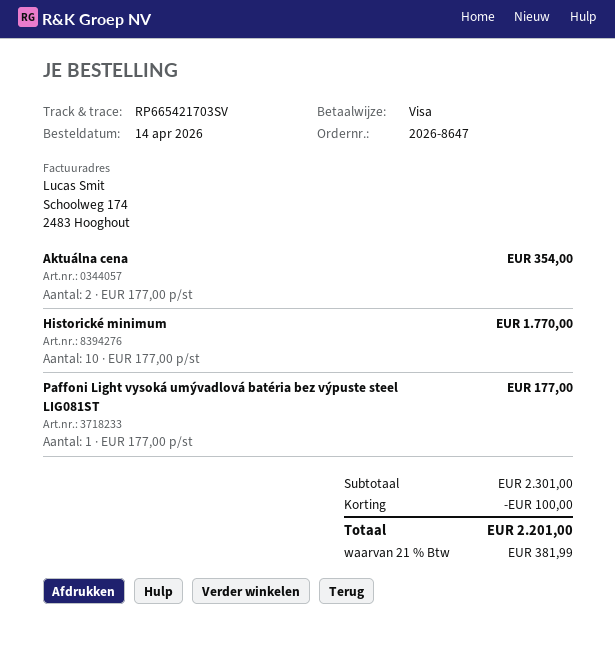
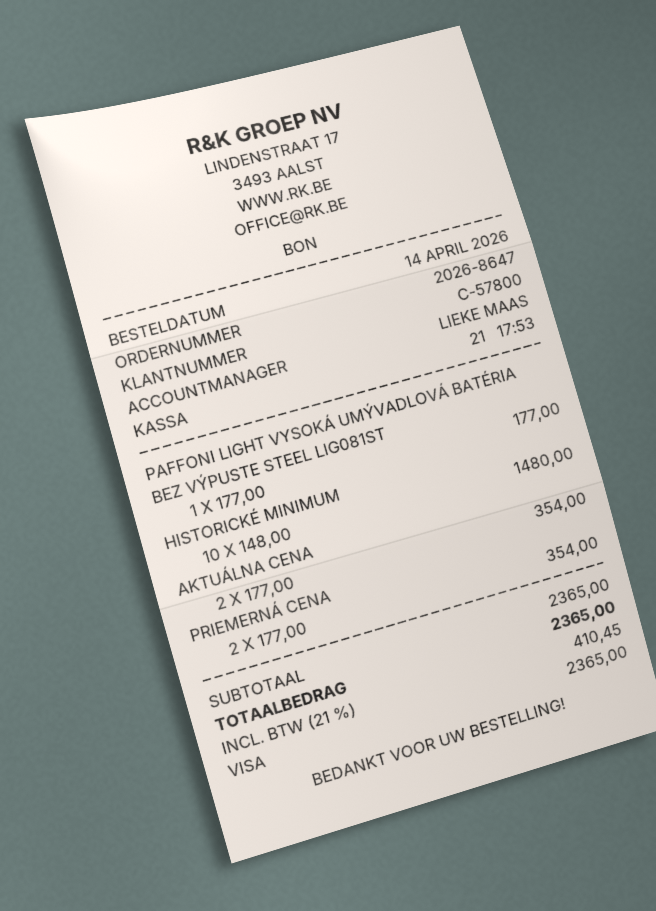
Historické minimum: 10 x 177.00 = 1770.00 -> 10 x 148.00 = 1480.00
PRIEMERNÁ CENA: none -> 2 x 177.00 = 354.00
subtotal: 2301.00 -> 2365.00
discount: 100.00 -> none
tax: 21% = 381.99 -> 21% = 410.45
total: 2201.00 -> 2365.00

